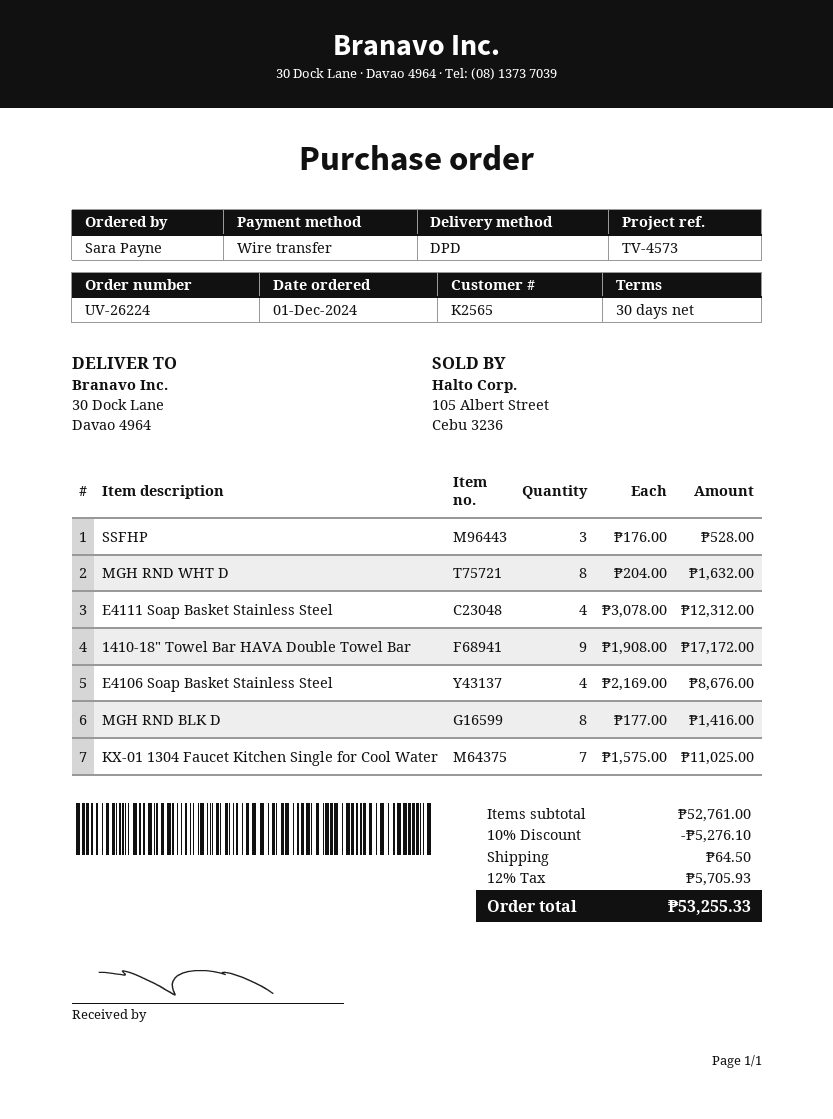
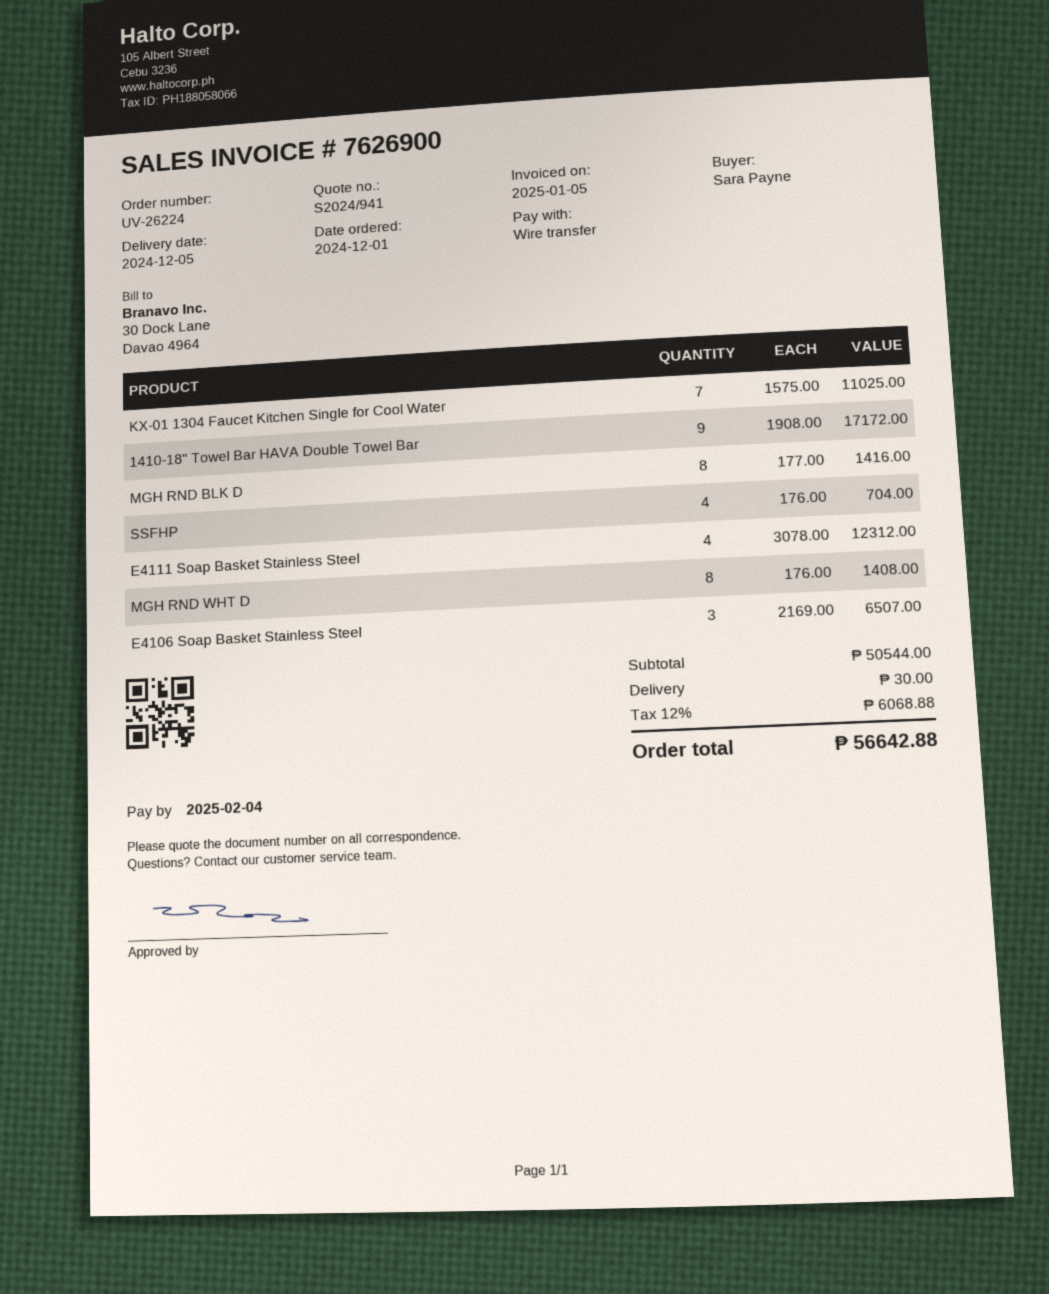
SSFHP: 3 x 176.00 = 528.00 -> 4 x 176.00 = 704.00
MGH RND WHT D: 8 x 204.00 = 1632.00 -> 8 x 176.00 = 1408.00
E4106 Soap Basket Stainless Steel: 4 x 2169.00 = 8676.00 -> 3 x 2169.00 = 6507.00
subtotal: 52761.00 -> 50544.00
discount: 10% = 5276.10 -> none
shipping: 64.50 -> 30.00
tax: 12% = 5705.93 -> 12% = 6068.88
total: 53255.33 -> 56642.88

